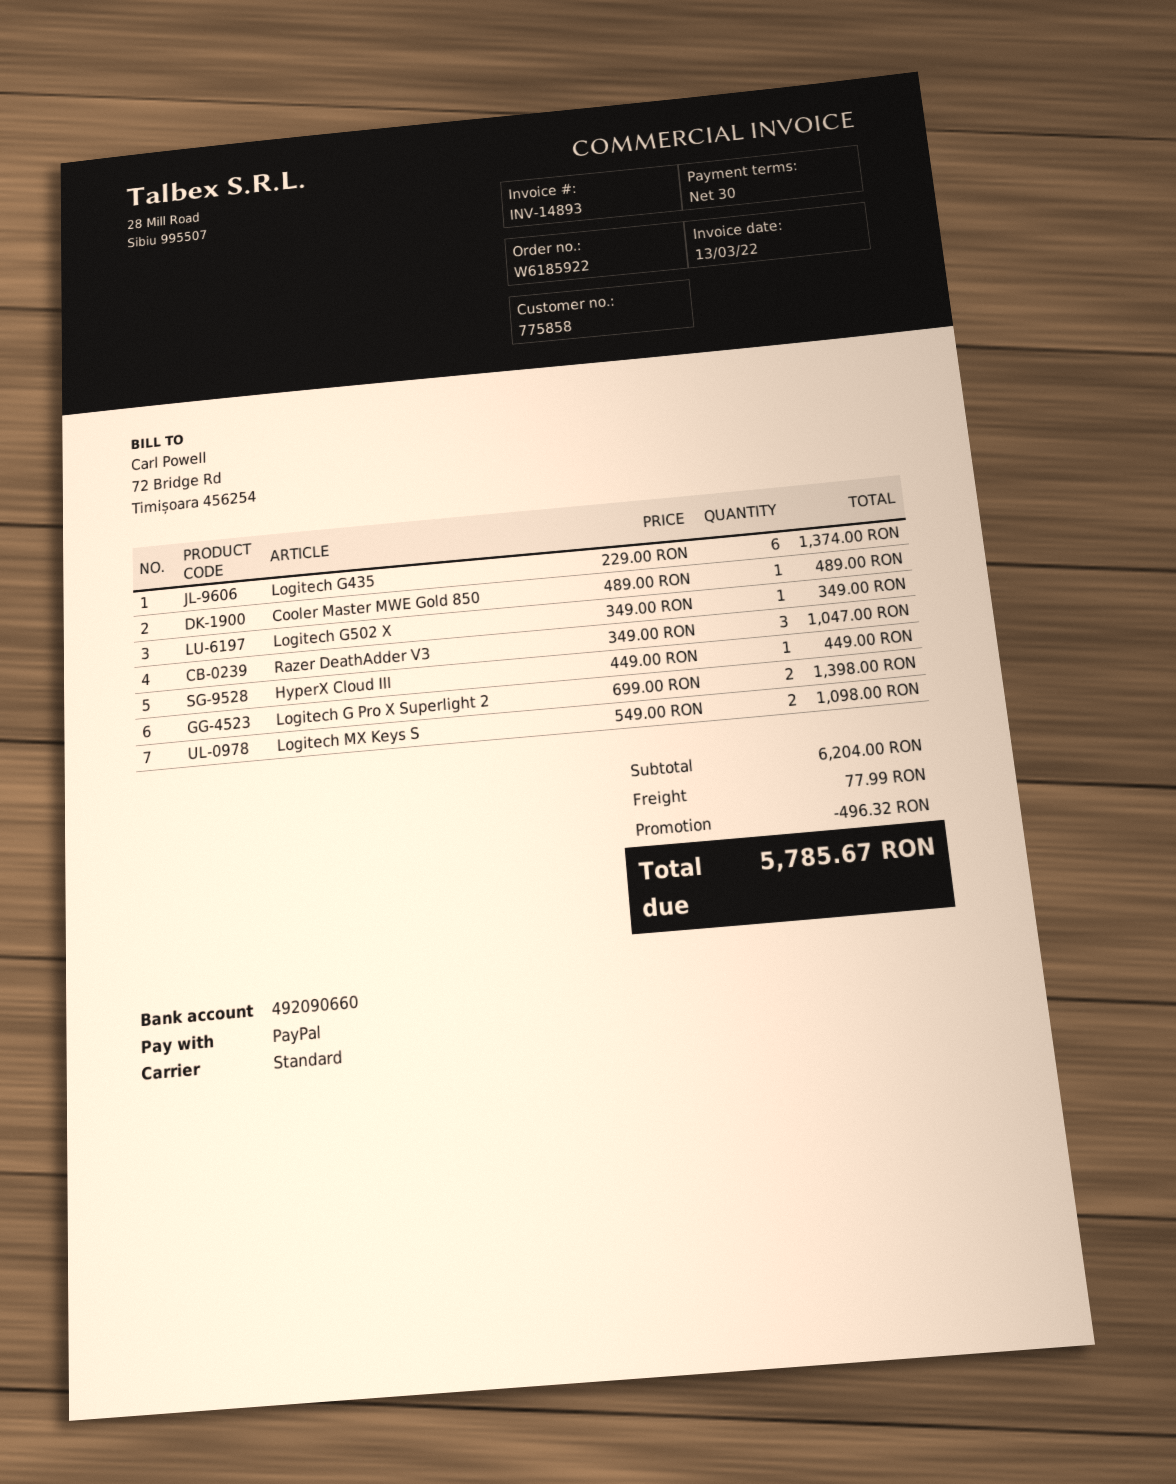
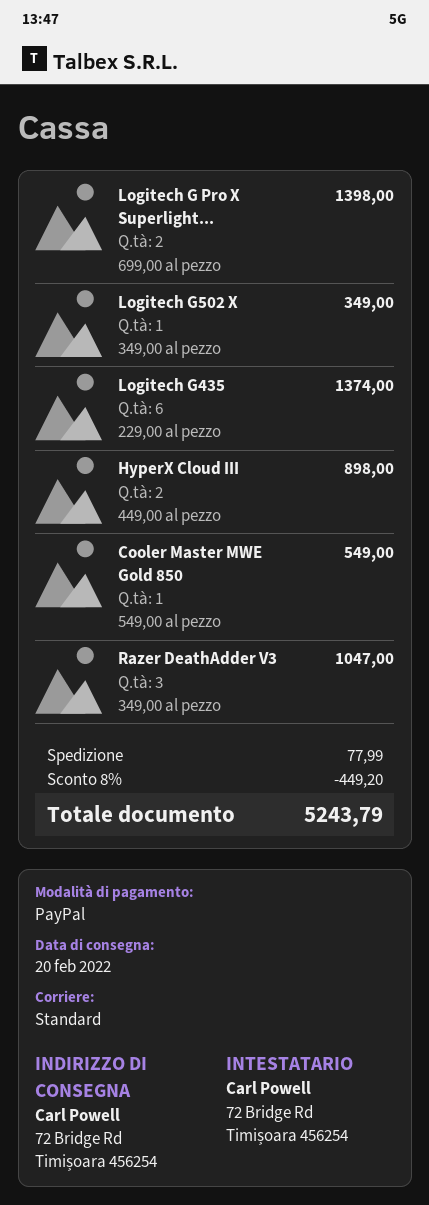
Cooler Master MWE Gold 850: 1 x 489.00 = 489.00 -> 1 x 549.00 = 549.00
HyperX Cloud III: 1 x 449.00 = 449.00 -> 2 x 449.00 = 898.00
Logitech MX Keys S: 2 x 549.00 = 1098.00 -> none
discount: 496.32 -> 449.20
total: 5785.67 -> 5243.79

